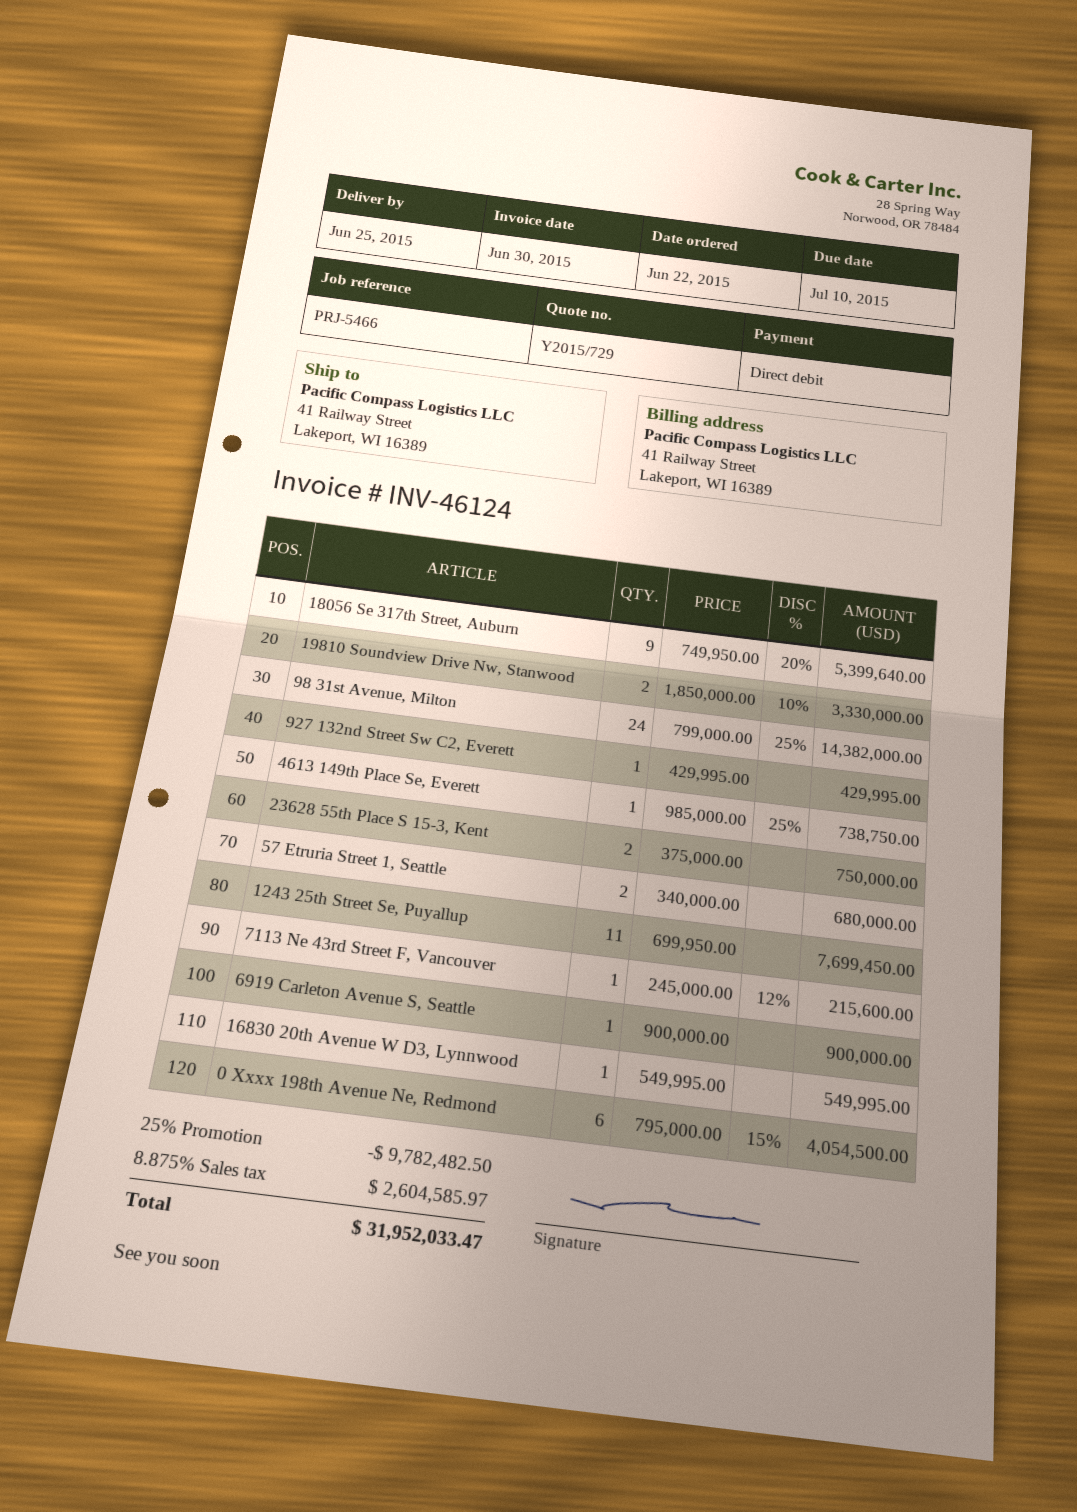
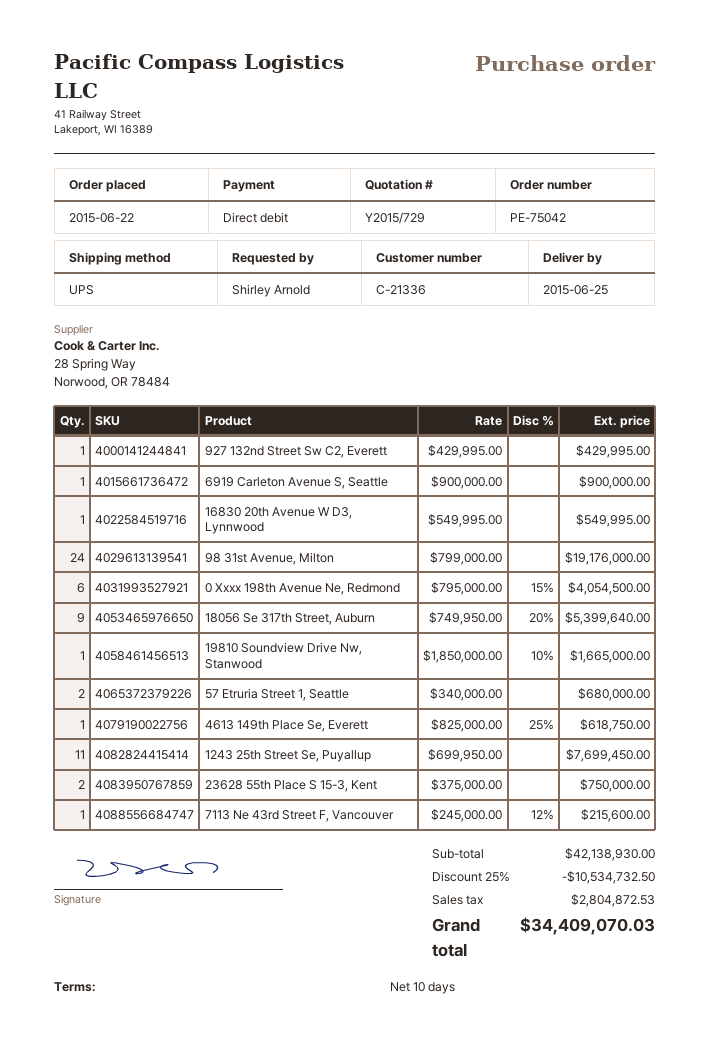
19810 Soundview Drive Nw, Stanwood: 2 x 1850000.00 - 10% = 3330000.00 -> 1 x 1850000.00 - 10% = 1665000.00
98 31st Avenue, Milton: 24 x 799000.00 - 25% = 14382000.00 -> 24 x 799000.00 = 19176000.00
4613 149th Place Se, Everett: 1 x 985000.00 - 25% = 738750.00 -> 1 x 825000.00 - 25% = 618750.00
discount: 25% = 9782482.50 -> 25% = 10534732.50
tax: 2604585.97 -> 2804872.53
total: 31952033.47 -> 34409070.03

